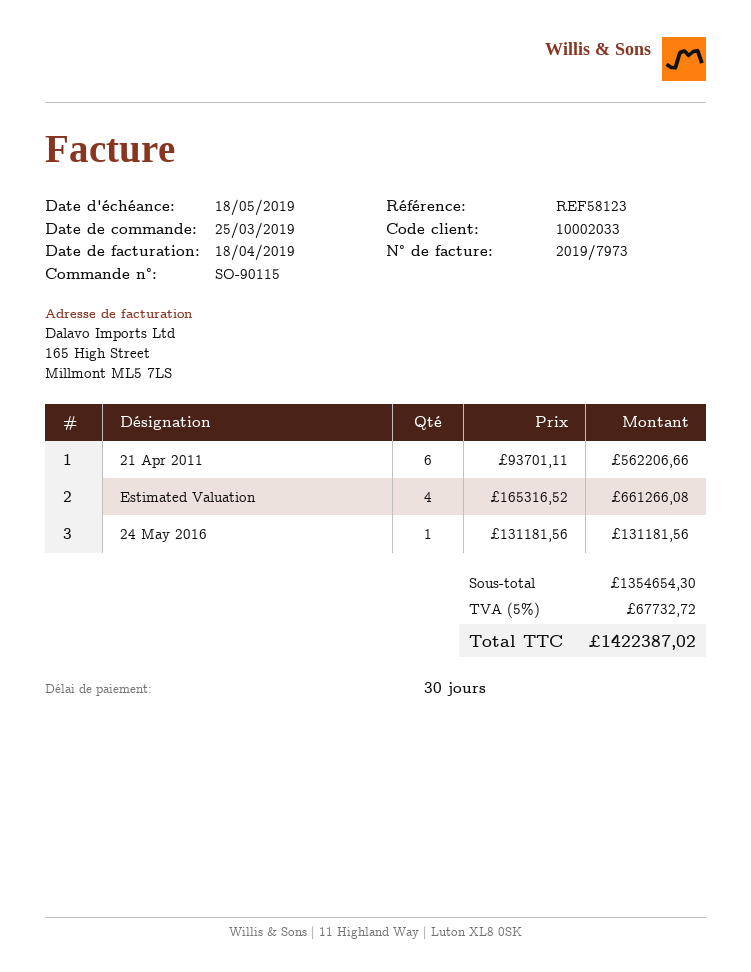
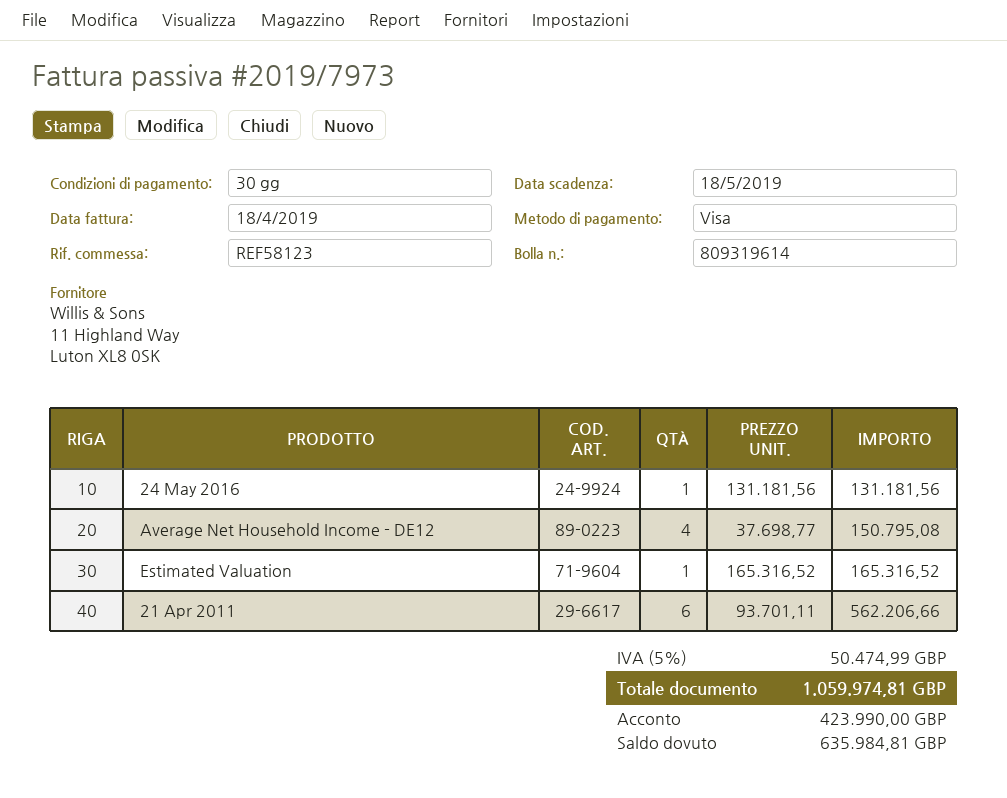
Estimated Valuation: 4 x 165316.52 = 661266.08 -> 1 x 165316.52 = 165316.52
Average Net Household Income - DE12: none -> 4 x 37698.77 = 150795.08
tax: 5% = 67732.72 -> 5% = 50474.99
total: 1422387.02 -> 1059974.81

